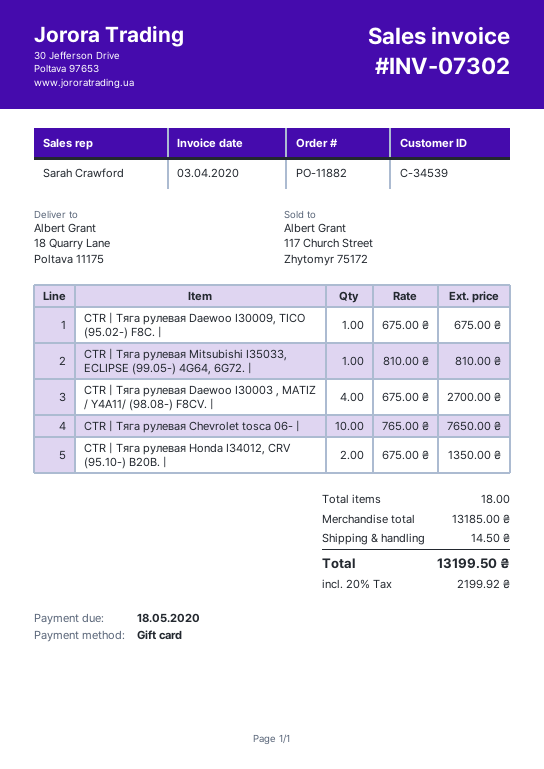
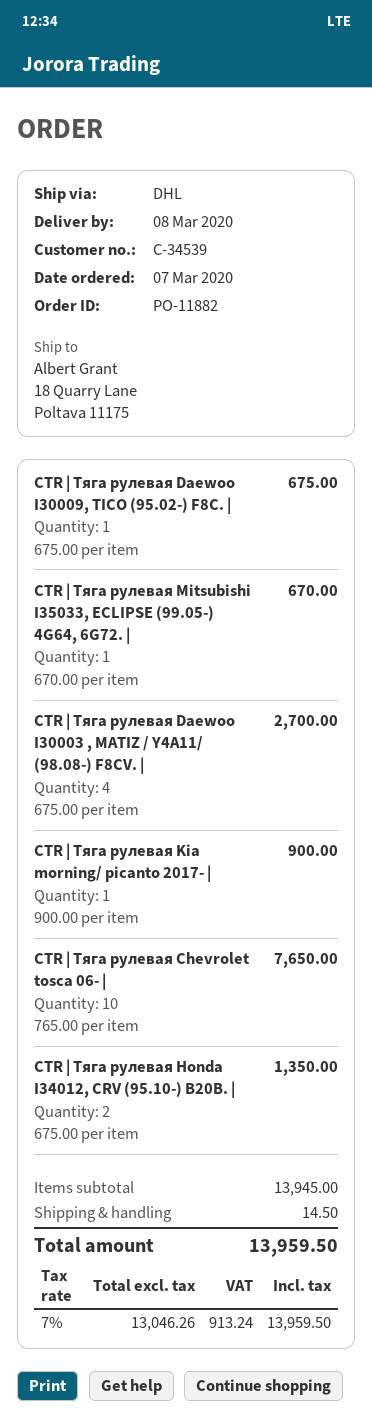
CTR | Тяга рулевая Mitsubishi I35033, ECLIPSE (99.05-) 4G64, 6G72. |: 1 x 810.00 = 810.00 -> 1 x 670.00 = 670.00
CTR | Тяга рулевая Kia morning/ picanto 2017- |: none -> 1 x 900.00 = 900.00
subtotal: 13185.00 -> 13945.00
tax: 20% = 2199.92 -> 7% = 913.24
total: 13199.50 -> 13959.50

